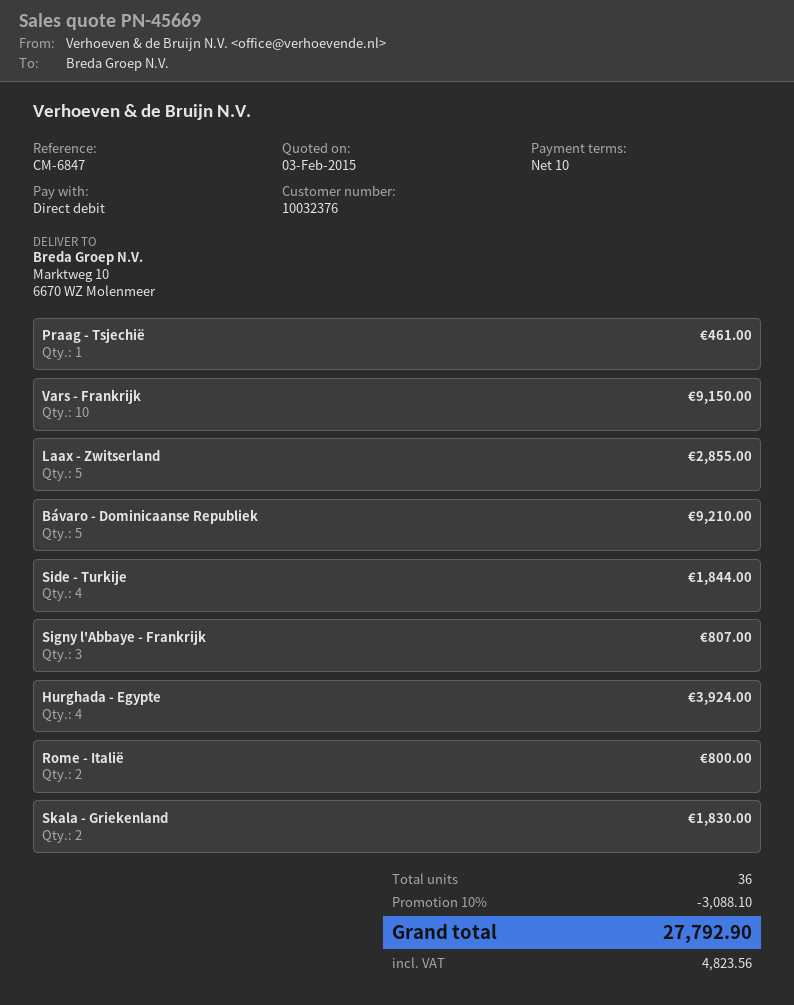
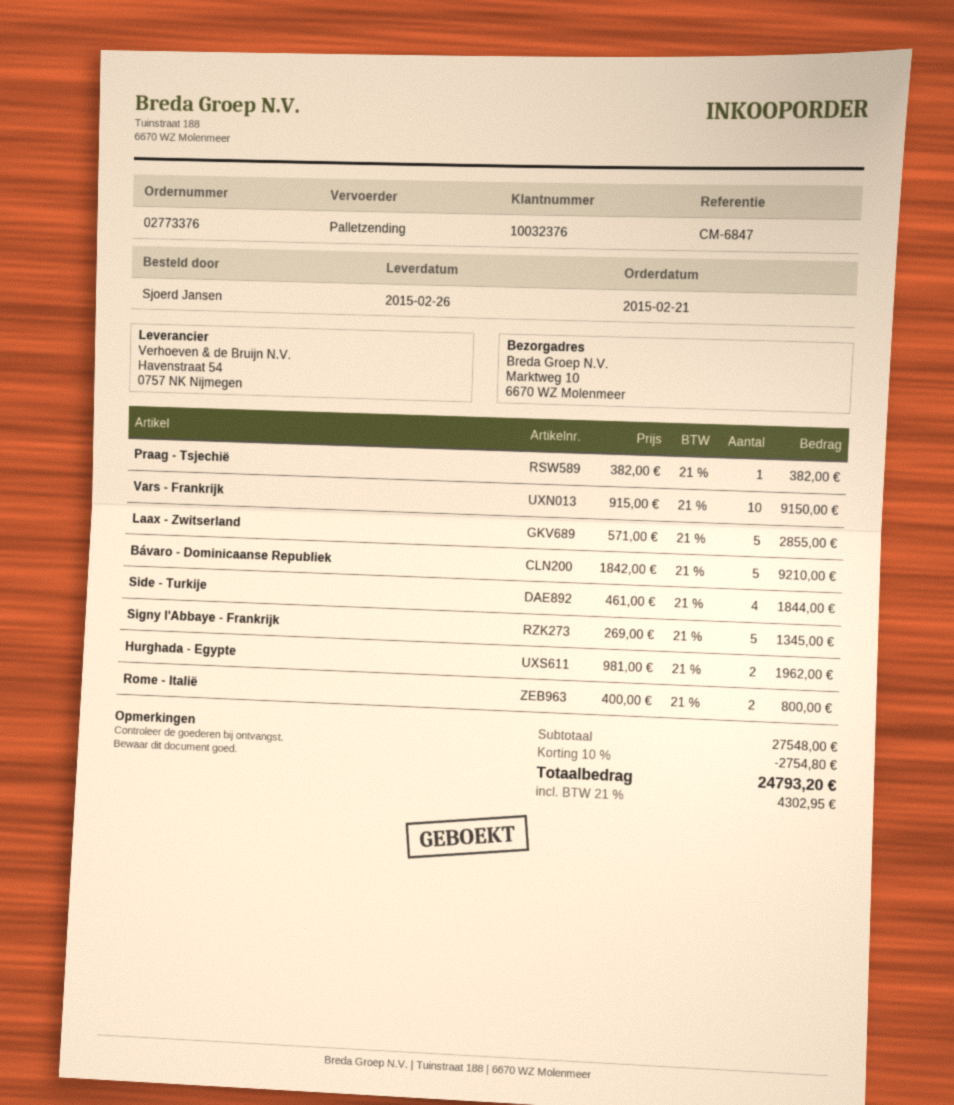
Praag - Tsjechië: 1 for 461.00 -> 1 for 382.00
Signy l'Abbaye - Frankrijk: 3 for 807.00 -> 5 for 1345.00
Hurghada - Egypte: 4 for 3924.00 -> 2 for 1962.00
Skala - Griekenland: 2 for 1830.00 -> none
discount: 10% = 3088.10 -> 10% = 2754.80
tax: 4823.56 -> 4302.95
total: 27792.90 -> 24793.20

